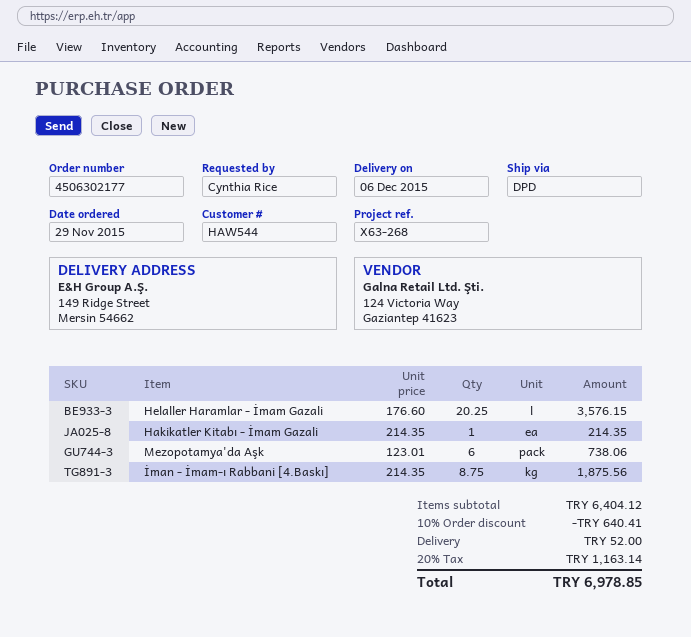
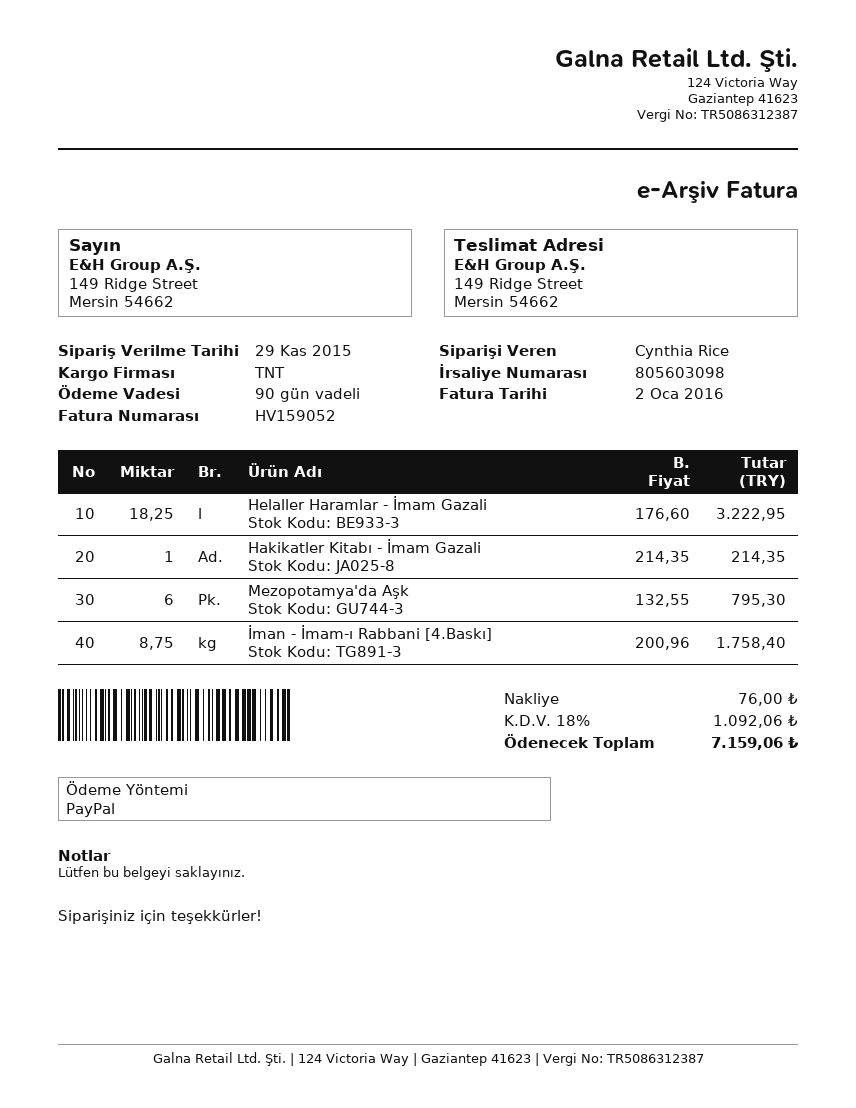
shipping method: DPD -> TNT
Helaller Haramlar - İmam Gazali: 20.25 x 176.60 = 3576.15 -> 18.25 x 176.60 = 3222.95
Mezopotamya'da Aşk: 6 x 123.01 = 738.06 -> 6 x 132.55 = 795.30
İman - İmam-ı Rabbani [4.Baskı]: 8.75 x 214.35 = 1875.56 -> 8.75 x 200.96 = 1758.40
discount: 10% = 640.41 -> none
shipping: 52.00 -> 76.00
tax: 20% = 1163.14 -> 18% = 1092.06
total: 6978.85 -> 7159.06

